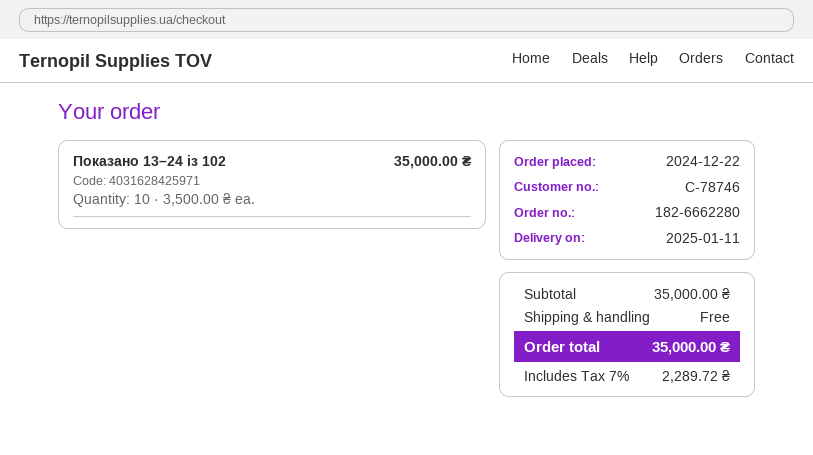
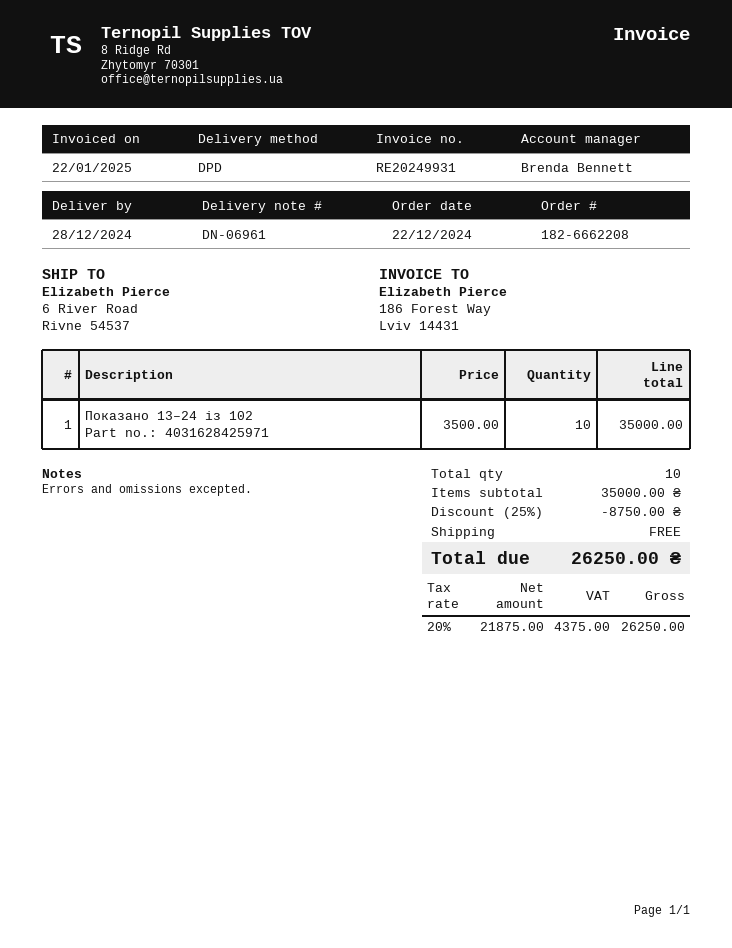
order number: 182-6662280 -> 182-6662208
delivery date: 2025-01-11 -> 2024-12-28
discount: none -> 25% = 8750.00
tax: 7% = 2289.72 -> 20% = 4375.00
total: 35000.00 -> 26250.00

